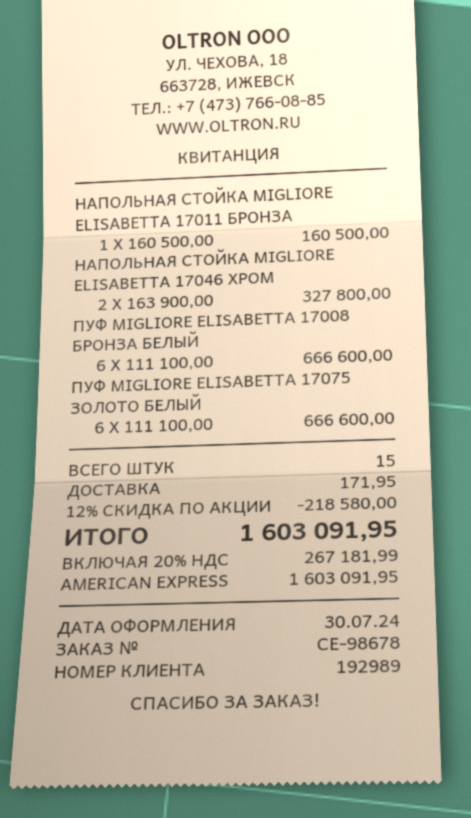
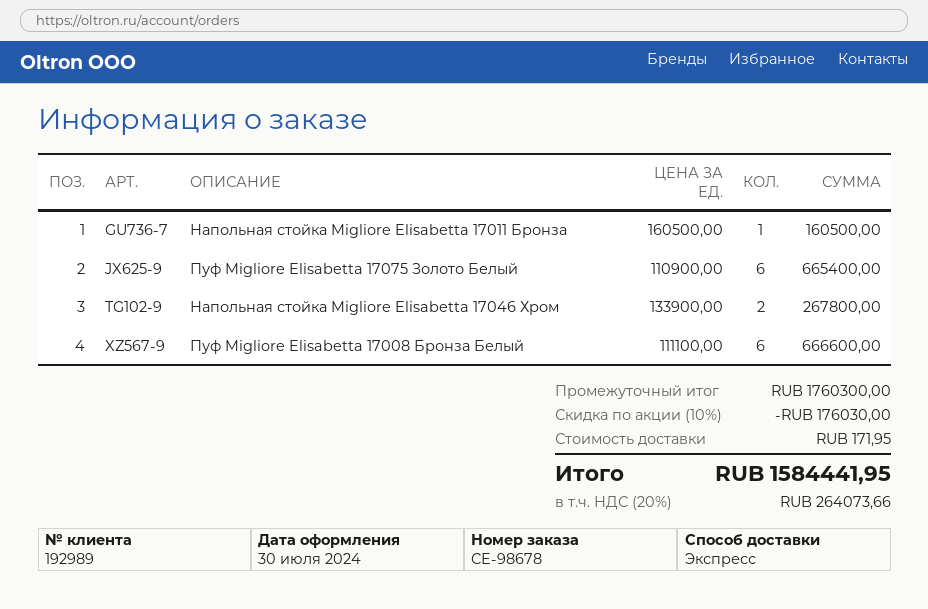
НАПОЛЬНАЯ СТОЙКА MIGLIORE ELISABETTA 17046 ХРОМ: 2 x 163900.00 = 327800.00 -> 2 x 133900.00 = 267800.00
ПУФ MIGLIORE ELISABETTA 17075 ЗОЛОТО БЕЛЫЙ: 6 x 111100.00 = 666600.00 -> 6 x 110900.00 = 665400.00
discount: 12% = 218580.00 -> 10% = 176030.00
tax: 20% = 267181.99 -> 20% = 264073.66
total: 1603091.95 -> 1584441.95

